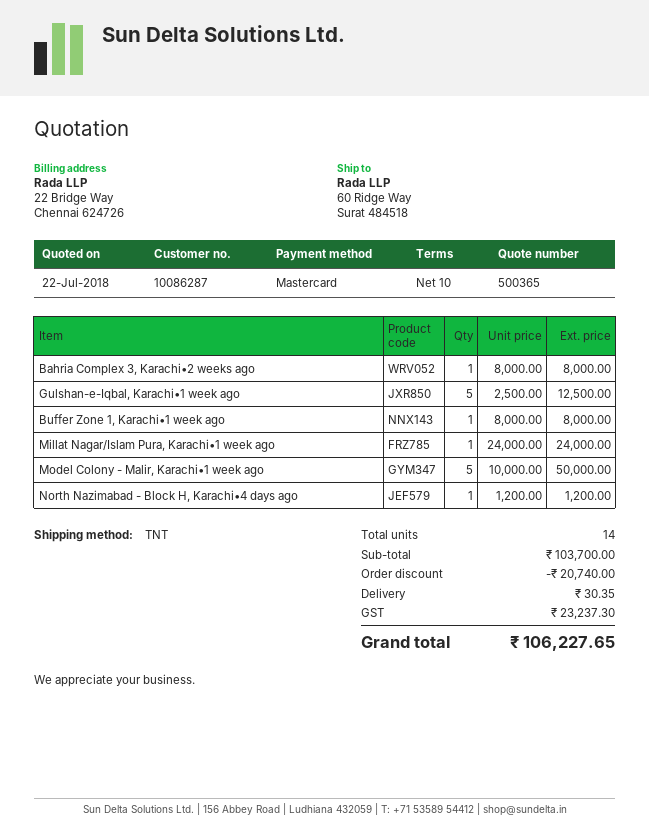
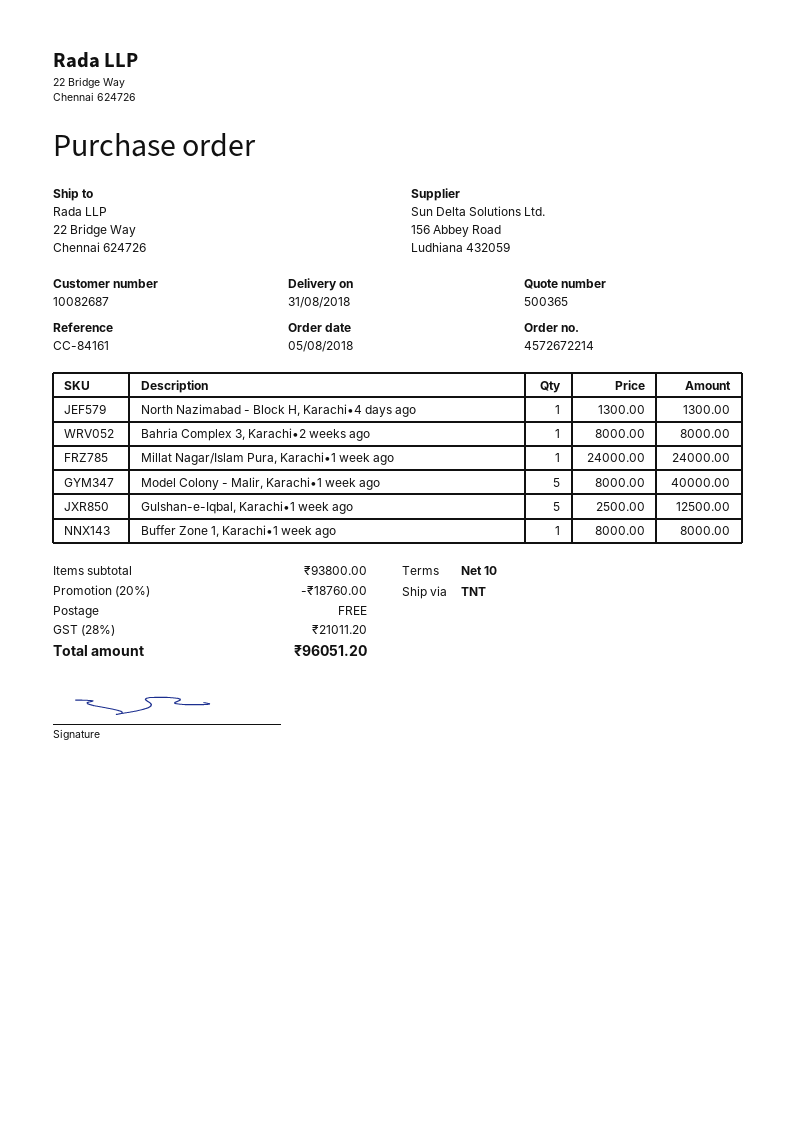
customer number: 10086287 -> 10082687
ship to: 60 Ridge Way, Surat 484518 -> 22 Bridge Way, Chennai 624726
Model Colony - Malir, Karachi•1 week ago: 5 x 10000.00 = 50000.00 -> 5 x 8000.00 = 40000.00
North Nazimabad - Block H, Karachi•4 days ago: 1 x 1200.00 = 1200.00 -> 1 x 1300.00 = 1300.00
subtotal: 103700.00 -> 93800.00
discount: 20740.00 -> 18760.00
shipping: 30.35 -> 0.00
tax: 23237.30 -> 21011.20
total: 106227.65 -> 96051.20

